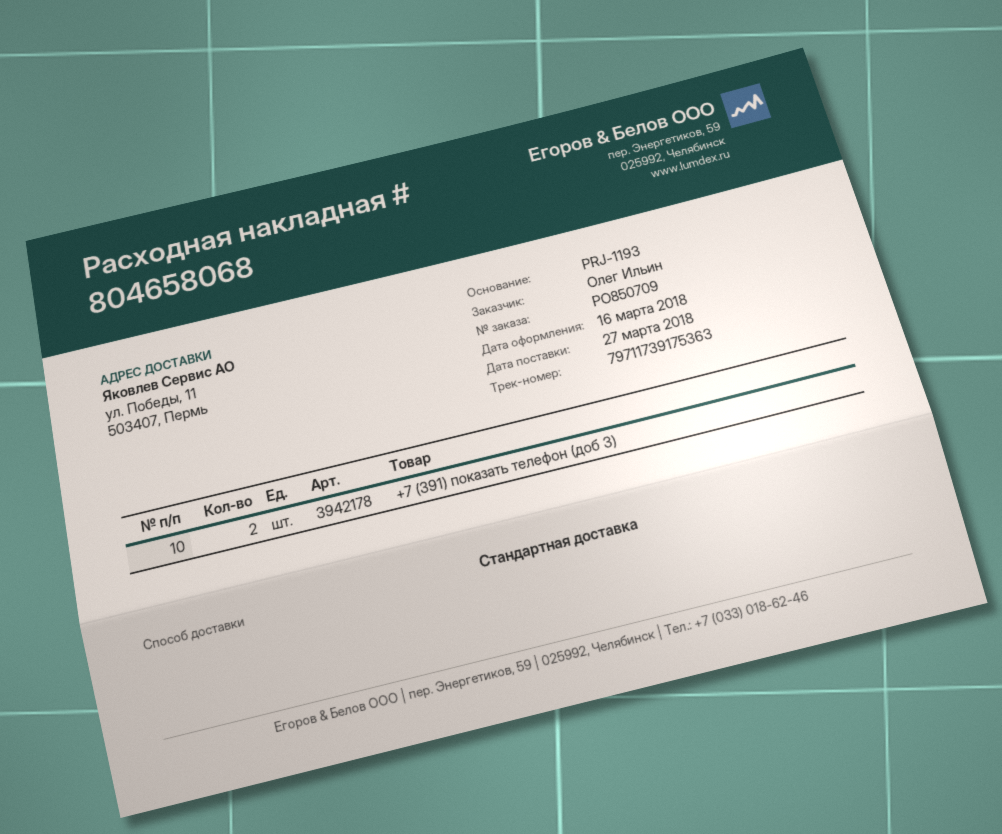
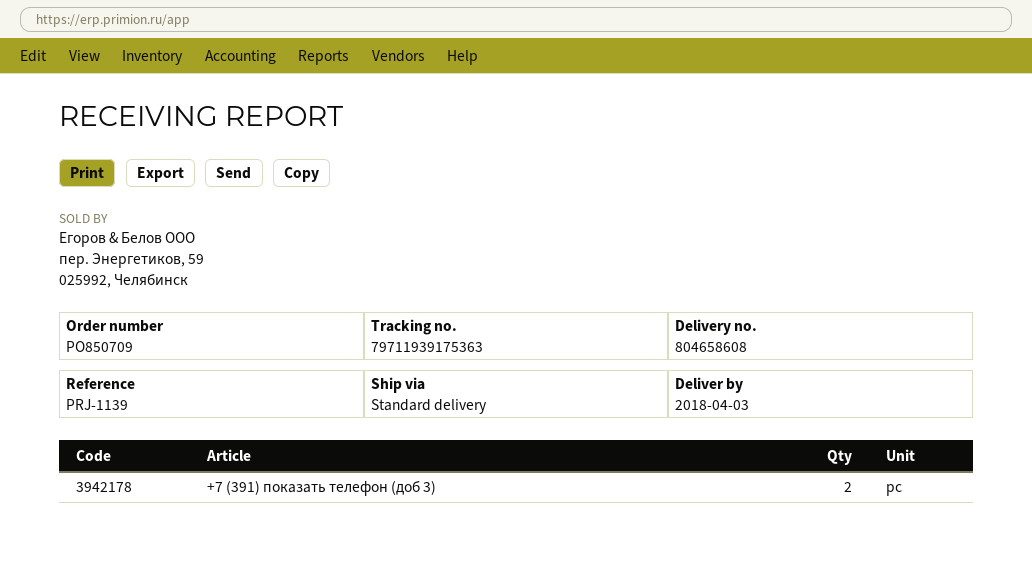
delivery note number: 804658068 -> 804658608
delivery date: 2018-03-27 -> 2018-04-03
reference: PRJ-1193 -> PRJ-1139
tracking number: 79711739175363 -> 79711939175363

